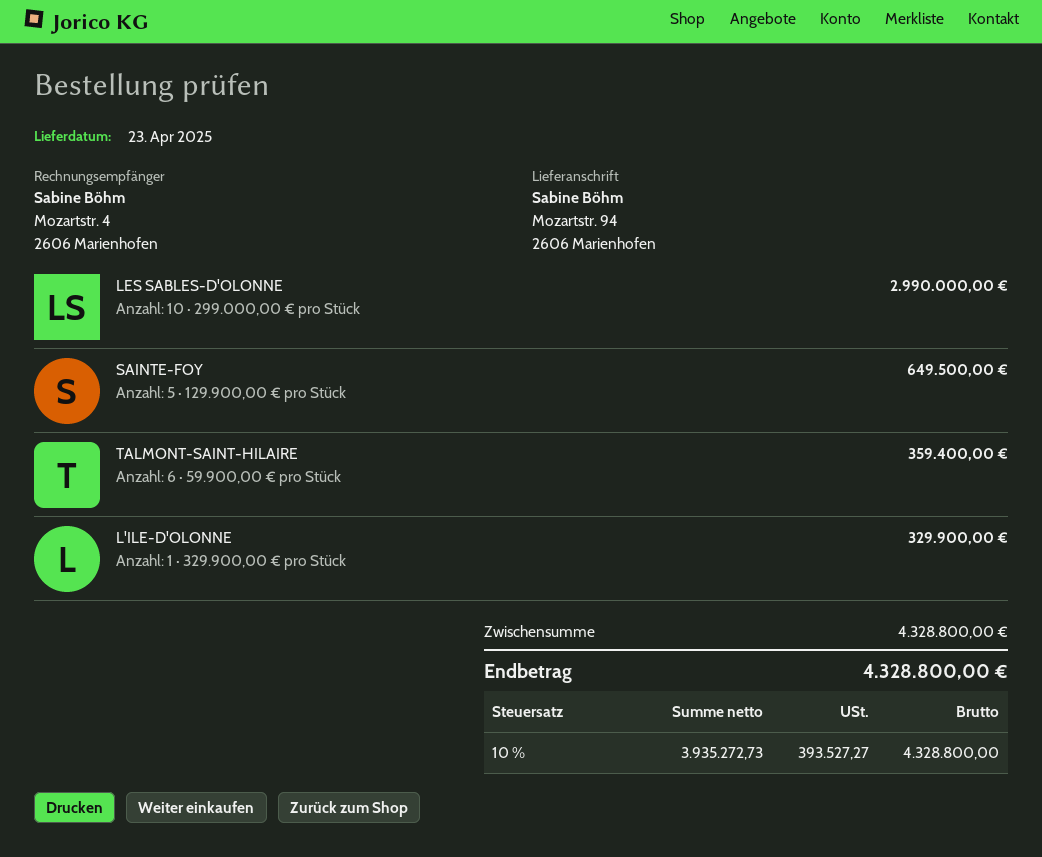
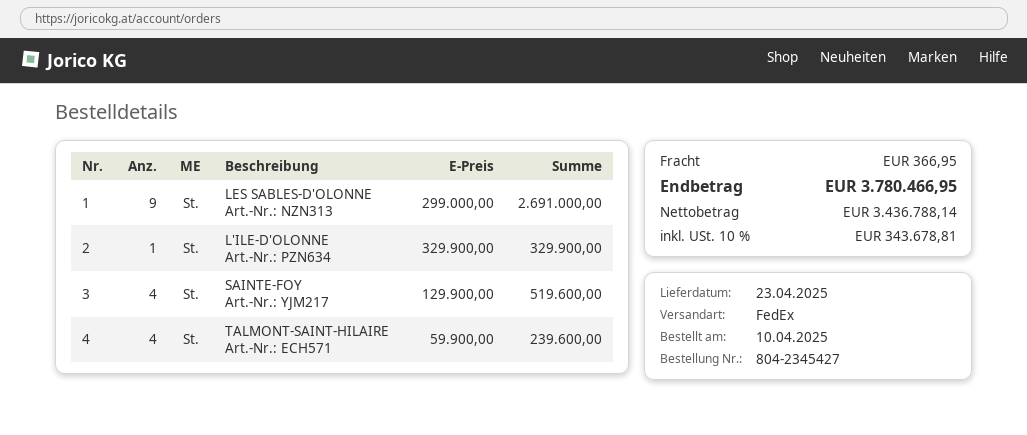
LES SABLES-D'OLONNE: 10 x 299000.00 = 2990000.00 -> 9 x 299000.00 = 2691000.00
SAINTE-FOY: 5 x 129900.00 = 649500.00 -> 4 x 129900.00 = 519600.00
TALMONT-SAINT-HILAIRE: 6 x 59900.00 = 359400.00 -> 4 x 59900.00 = 239600.00
shipping: none -> 366.95
net: 3935272.73 -> 3436788.14
tax: 10% = 393527.27 -> 10% = 343678.81
total: 4328800.00 -> 3780466.95

